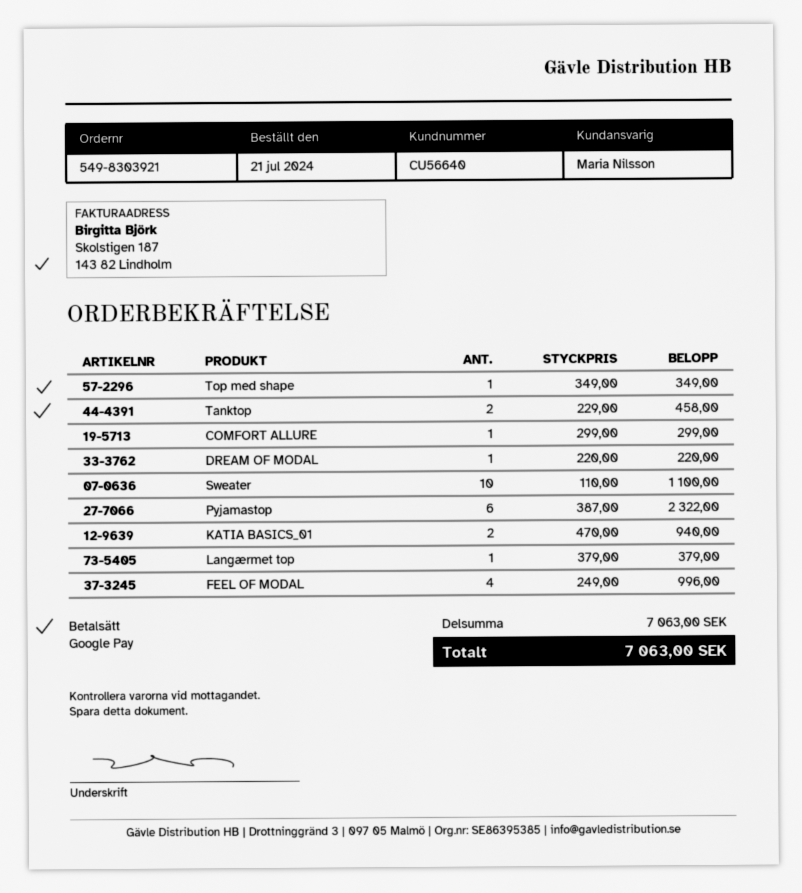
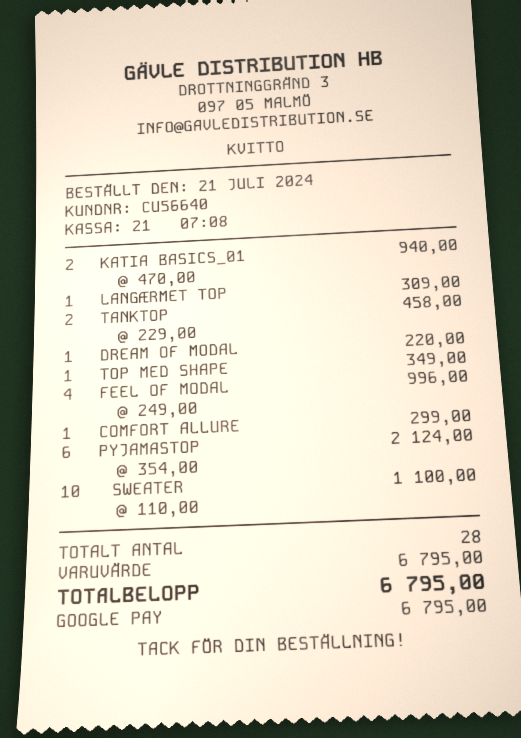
Pyjamastop: 6 x 387.00 = 2322.00 -> 6 x 354.00 = 2124.00
Langærmet top: 1 x 379.00 = 379.00 -> 1 x 309.00 = 309.00
subtotal: 7063.00 -> 6795.00
total: 7063.00 -> 6795.00

